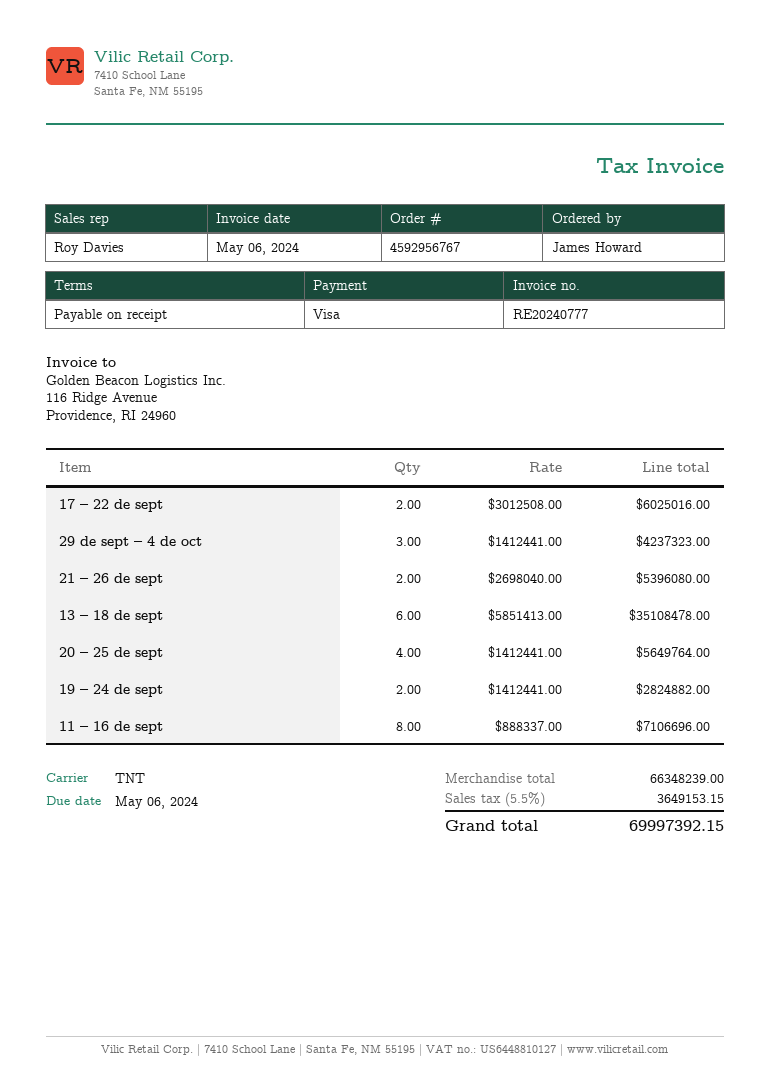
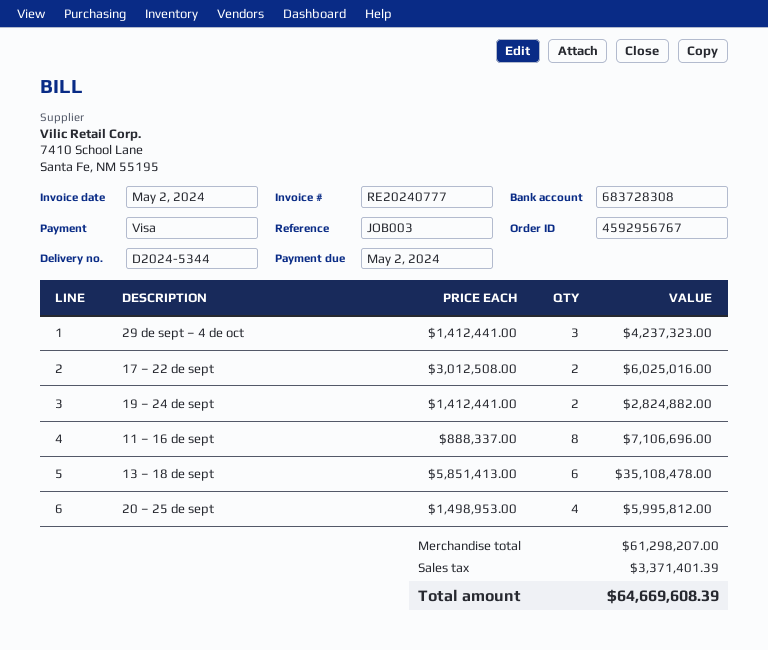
invoice date: 2024-05-06 -> 2024-05-02
due date: 2024-05-06 -> 2024-05-02
21 – 26 de sept: 2 x 2698040.00 = 5396080.00 -> none
20 – 25 de sept: 4 x 1412441.00 = 5649764.00 -> 4 x 1498953.00 = 5995812.00
subtotal: 66348239.00 -> 61298207.00
tax: 3649153.15 -> 3371401.39
total: 69997392.15 -> 64669608.39

